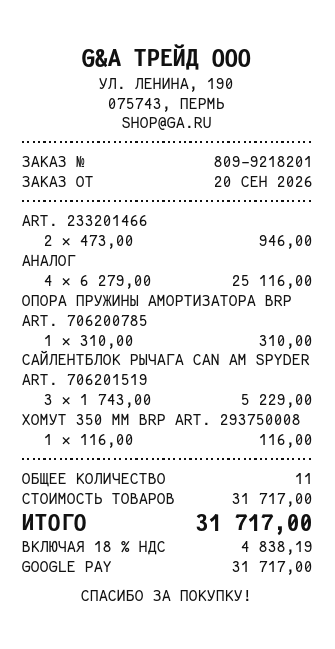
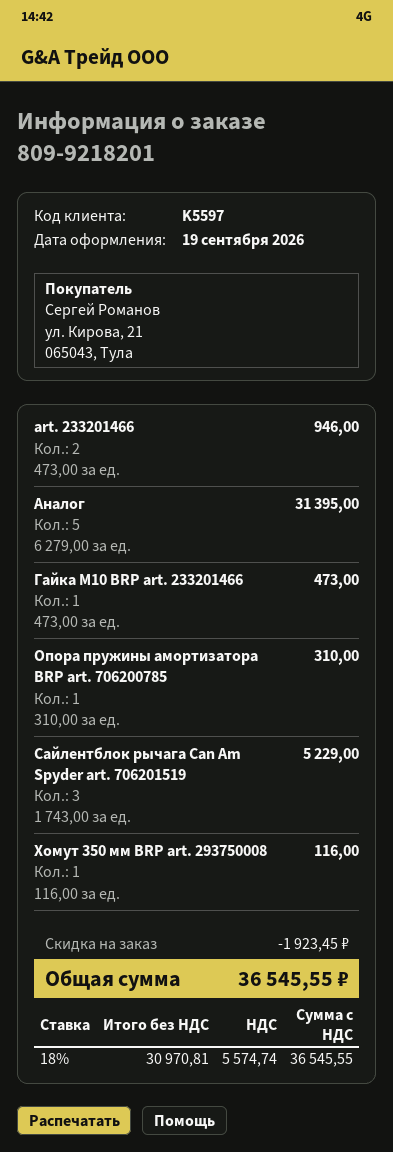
order date: 2026-09-20 -> 2026-09-19
АНАЛОГ: 4 x 6279.00 = 25116.00 -> 5 x 6279.00 = 31395.00
Гайка М10 BRP art. 233201466: none -> 1 x 473.00 = 473.00
discount: none -> 1923.45
tax: 18% = 4838.19 -> 18% = 5574.74
total: 31717.00 -> 36545.55

